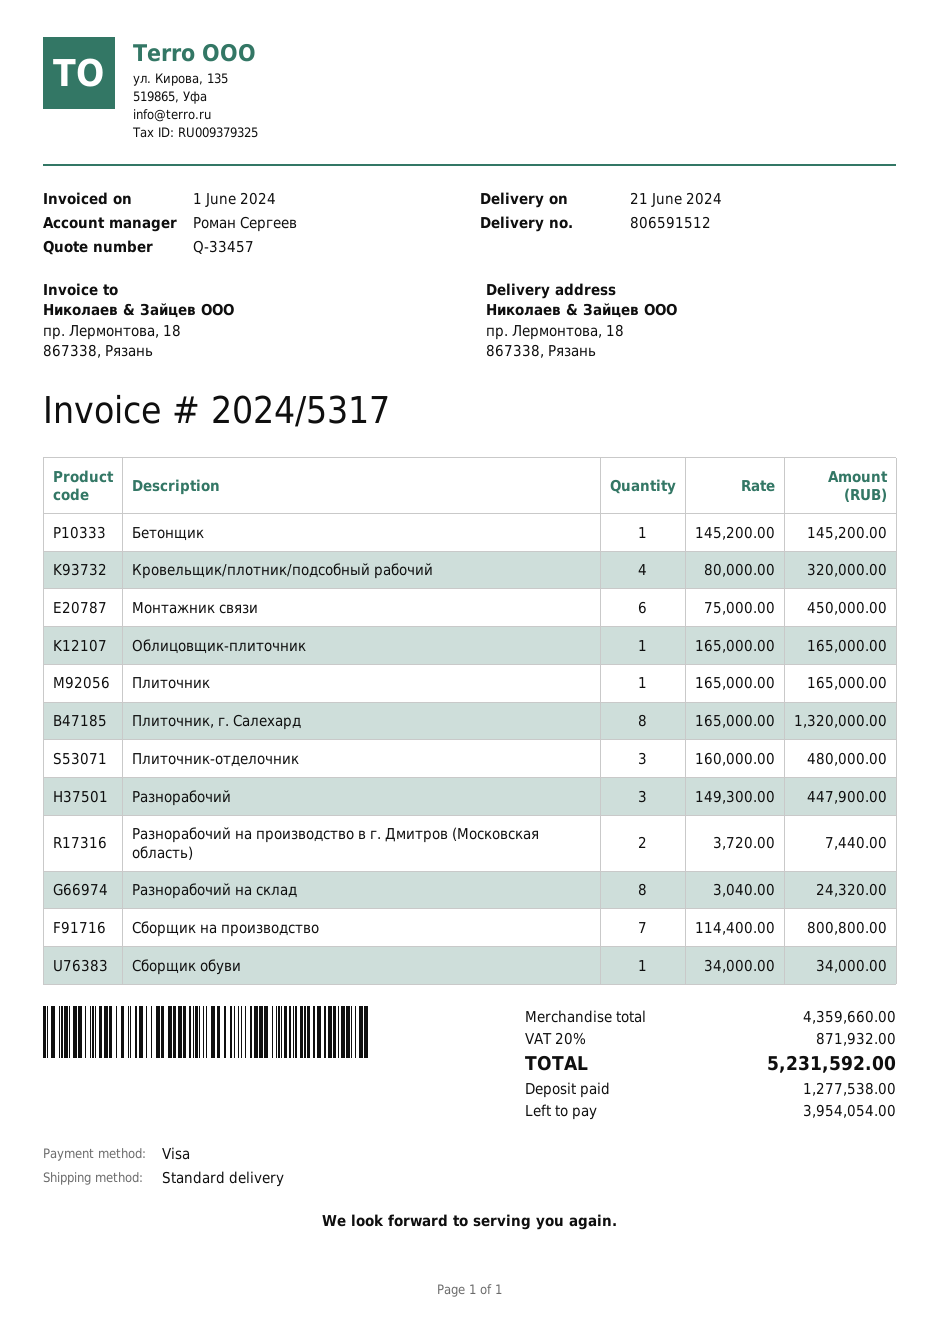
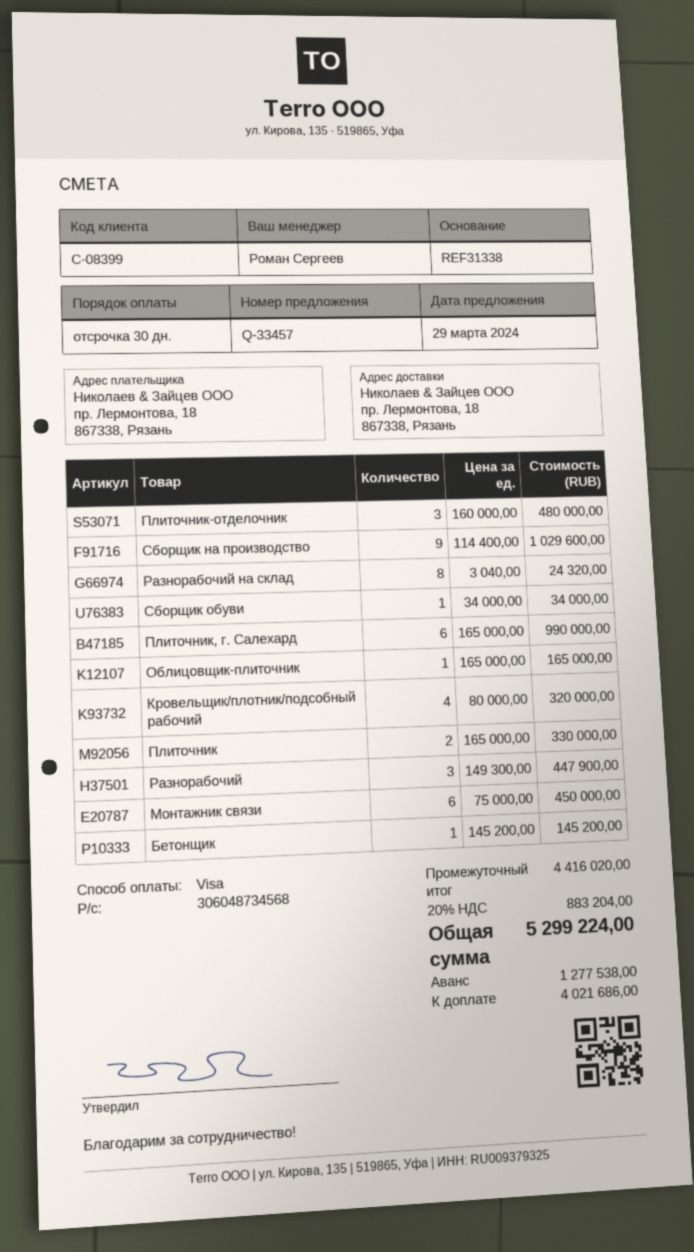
Плиточник: 1 x 165000.00 = 165000.00 -> 2 x 165000.00 = 330000.00
Плиточник, г. Салехард: 8 x 165000.00 = 1320000.00 -> 6 x 165000.00 = 990000.00
Разнорабочий на производство в г. Дмитров (Московская область): 2 x 3720.00 = 7440.00 -> none
Сборщик на производство: 7 x 114400.00 = 800800.00 -> 9 x 114400.00 = 1029600.00
subtotal: 4359660.00 -> 4416020.00
tax: 20% = 871932.00 -> 20% = 883204.00
total: 5231592.00 -> 5299224.00
balance: 3954054.00 -> 4021686.00

